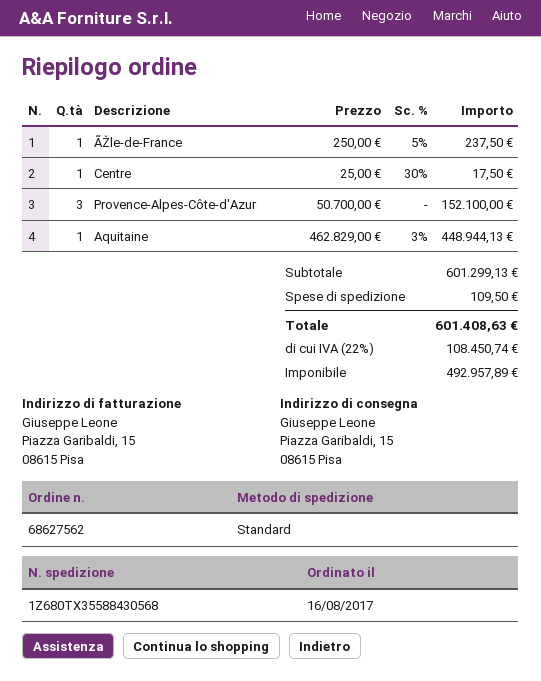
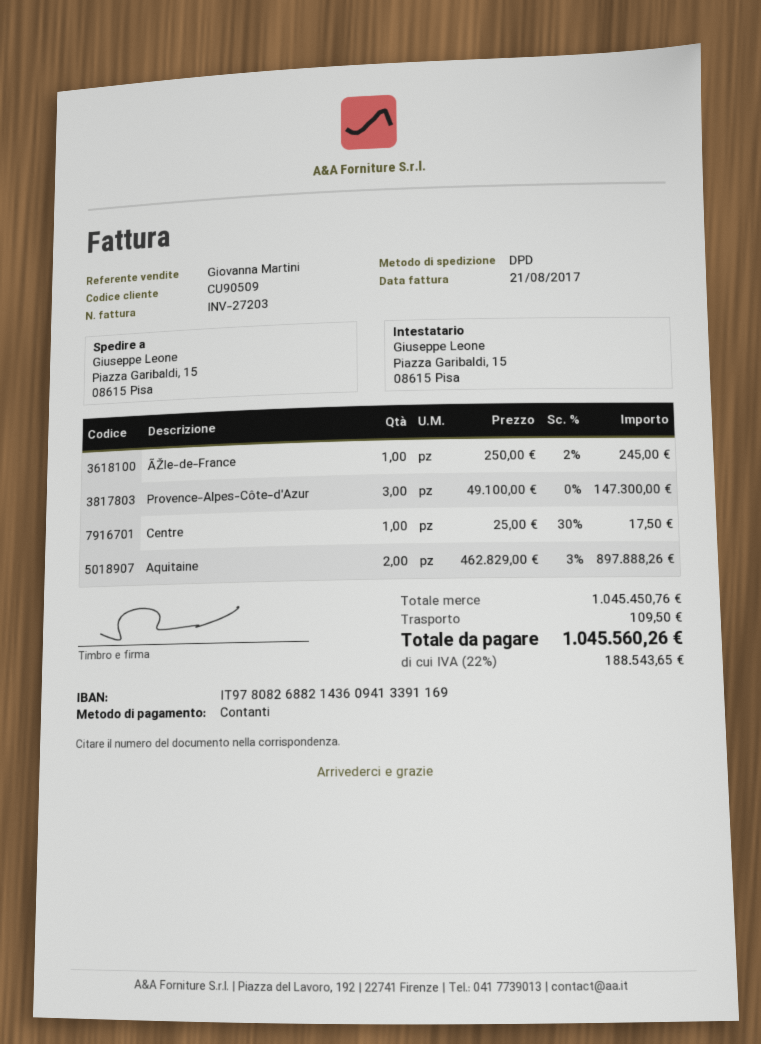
shipping method: standard -> DPD
ÃŽle-de-France: 1 x 250.00 - 5% = 237.50 -> 1 x 250.00 - 2% = 245.00
Provence-Alpes-Côte-d'Azur: 3 x 50700.00 = 152100.00 -> 3 x 49100.00 = 147300.00
Aquitaine: 1 x 462829.00 - 3% = 448944.13 -> 2 x 462829.00 - 3% = 897888.26
subtotal: 601299.13 -> 1045450.76
tax: 22% = 108450.74 -> 22% = 188543.65
total: 601408.63 -> 1045560.26

